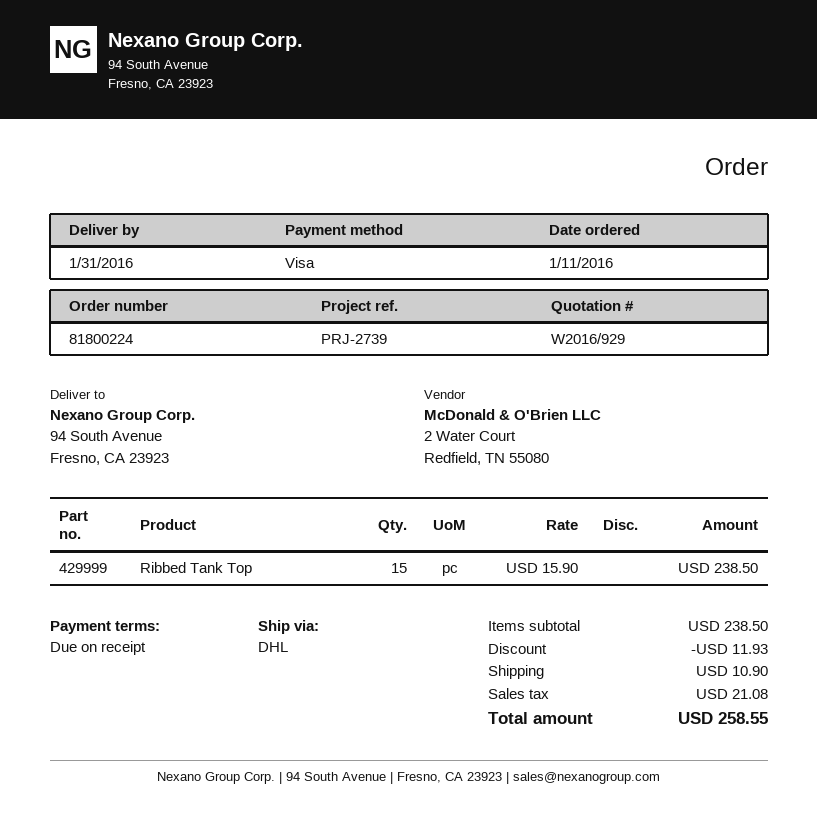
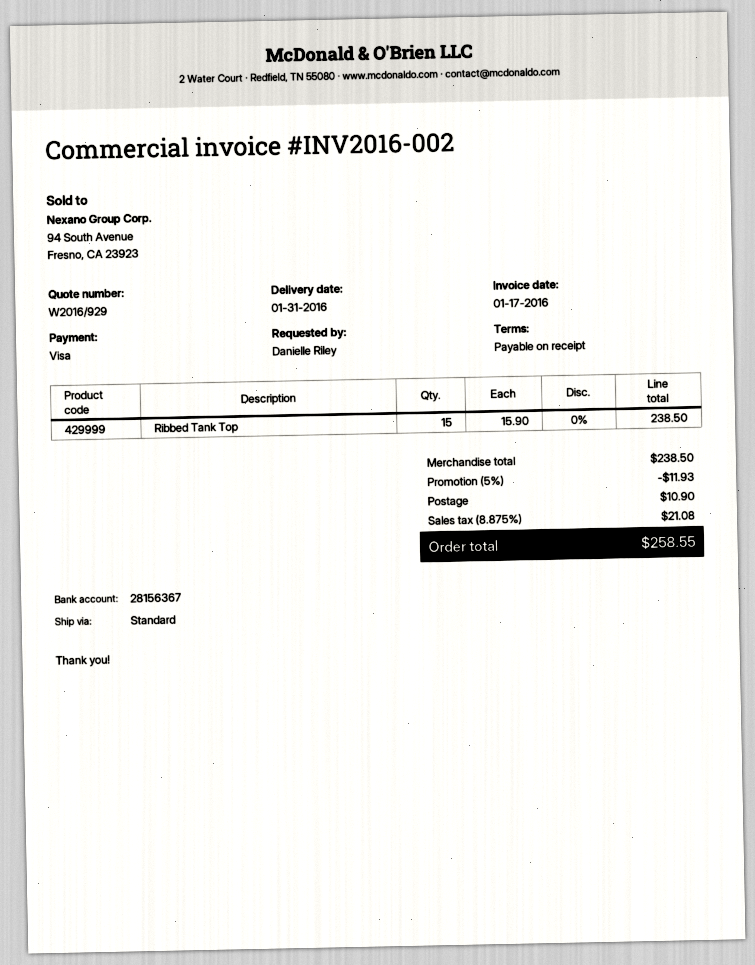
shipping method: DHL -> standard

